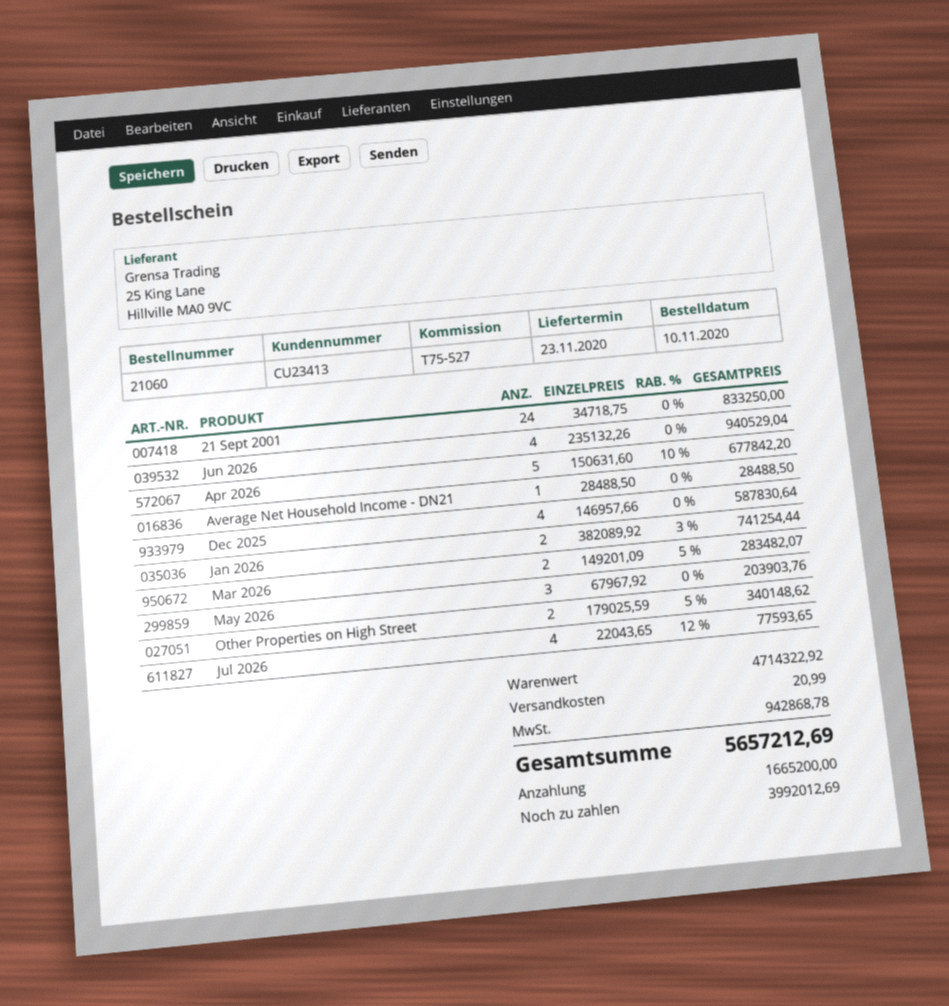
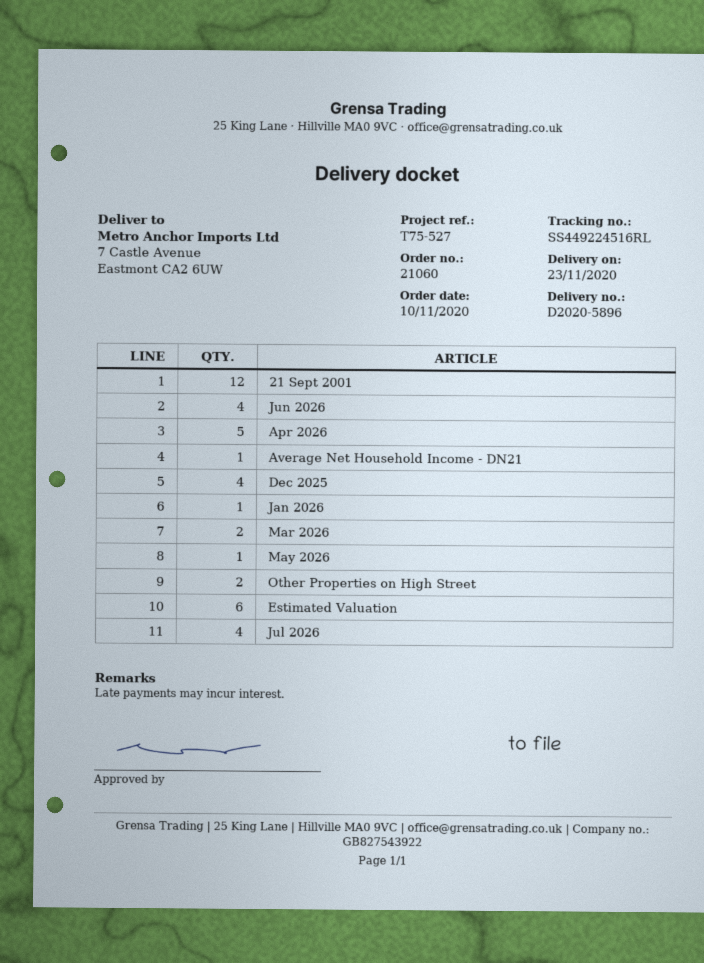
21 Sept 2001: 24 -> 12
Jan 2026: 2 -> 1
May 2026: 3 -> 1
Estimated Valuation: none -> 6

